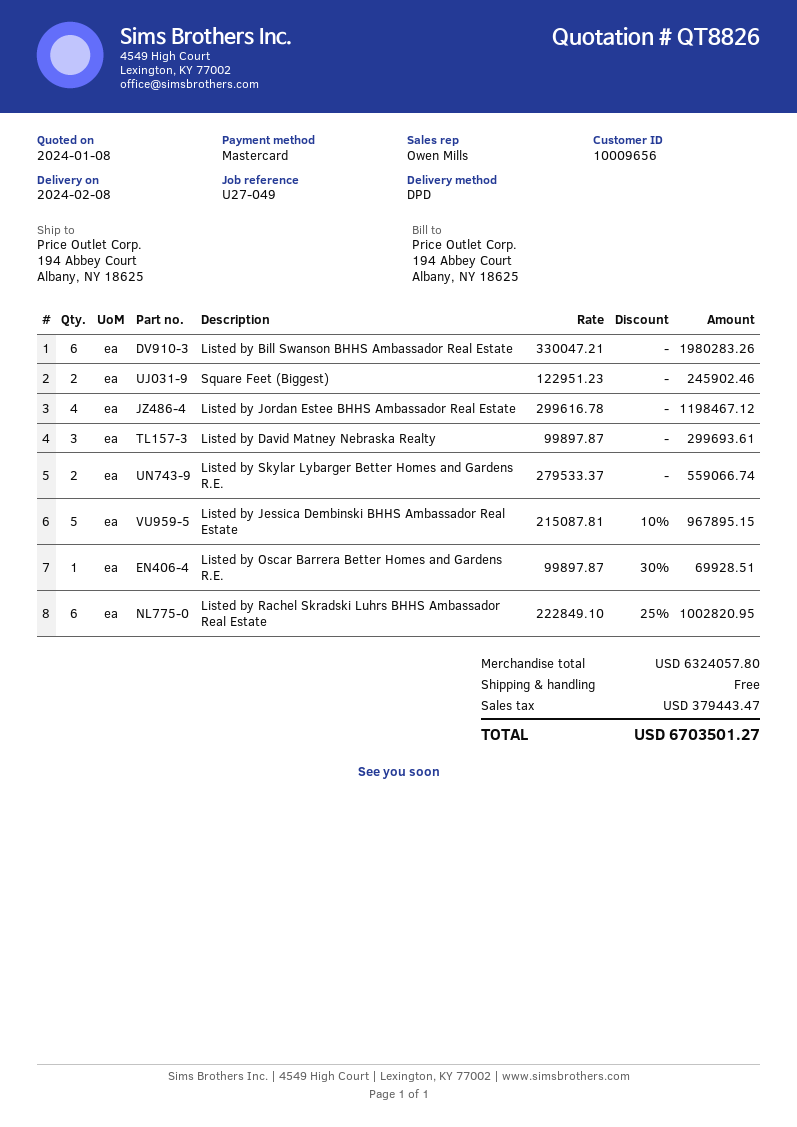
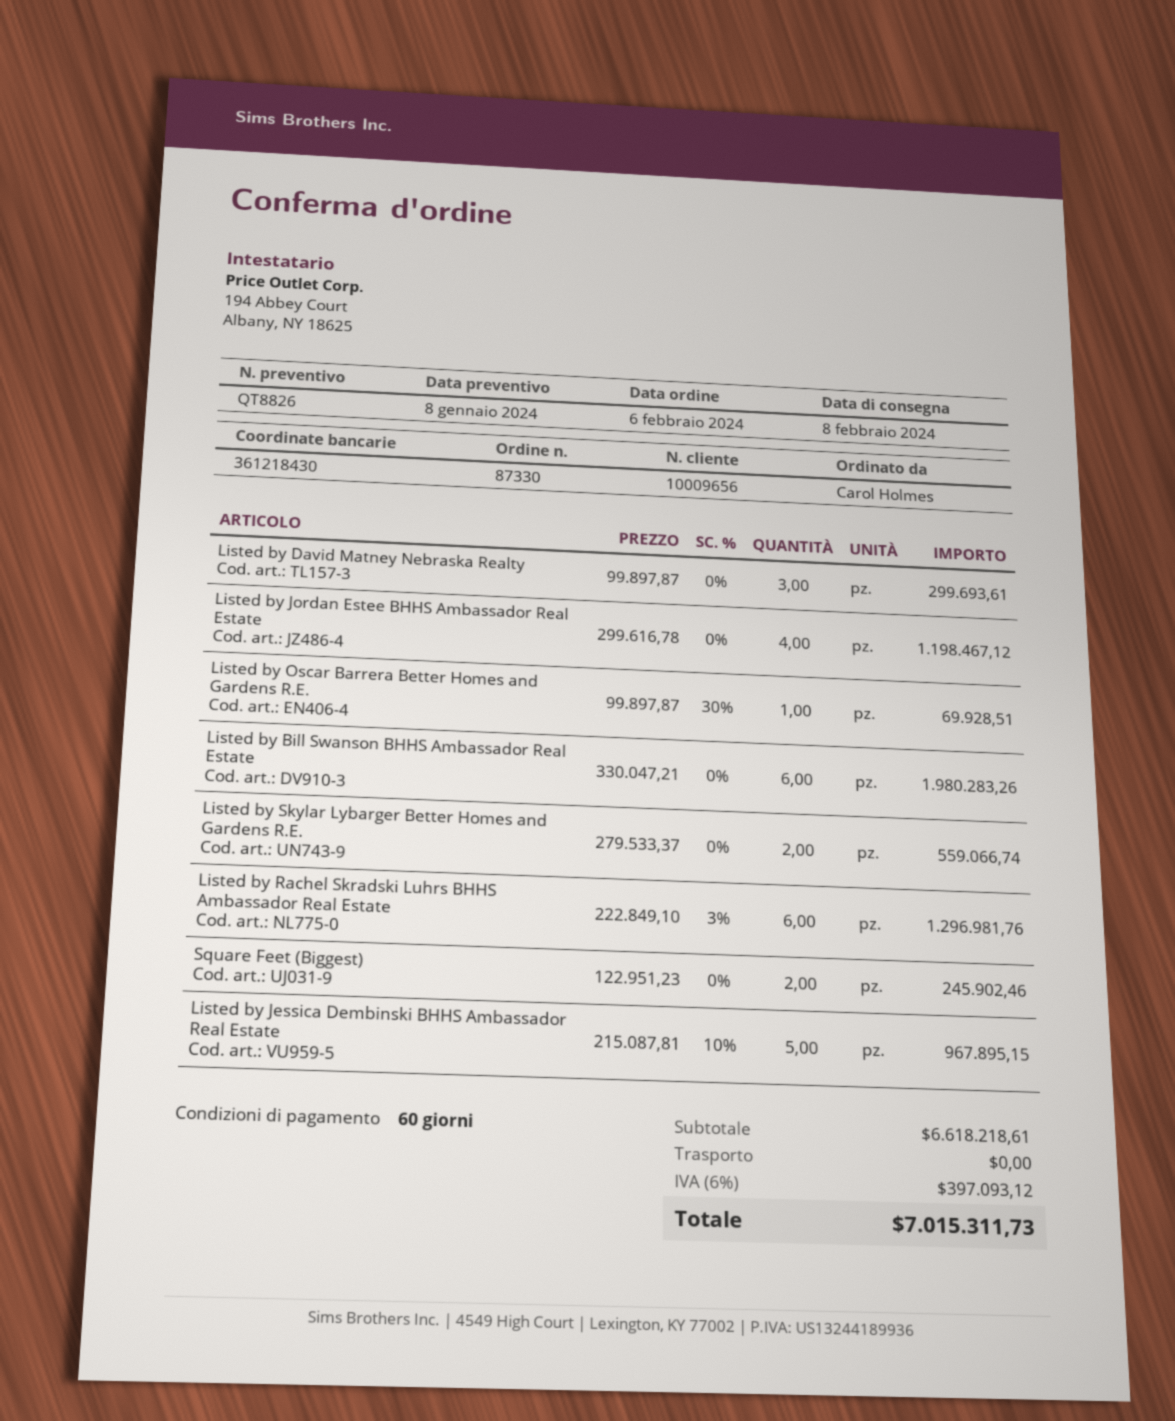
Listed by Rachel Skradski Luhrs BHHS Ambassador Real Estate: 6 x 222849.10 - 25% = 1002820.95 -> 6 x 222849.10 - 3% = 1296981.76
subtotal: 6324057.80 -> 6618218.61
tax: 379443.47 -> 397093.12
total: 6703501.27 -> 7015311.73

